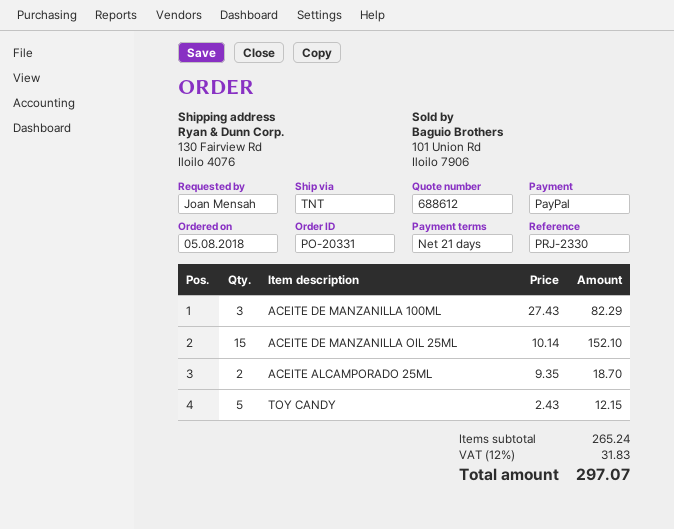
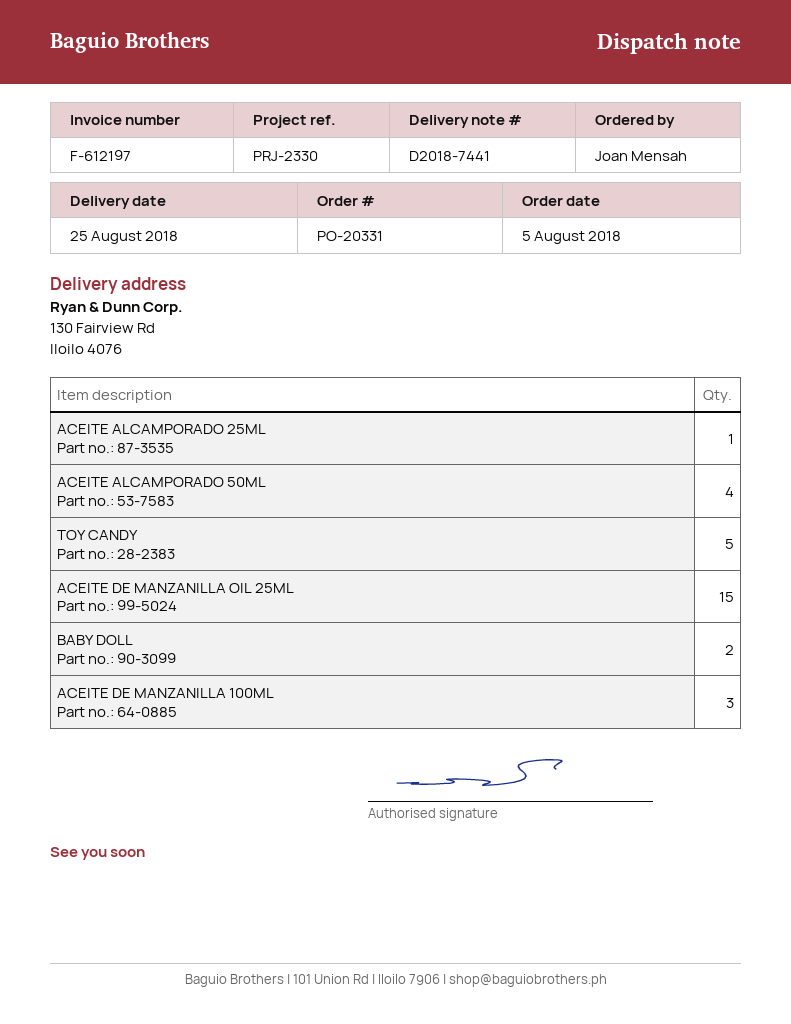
ACEITE ALCAMPORADO 25ML: 2 -> 1
ACEITE ALCAMPORADO 50ML: none -> 4
BABY DOLL: none -> 2

